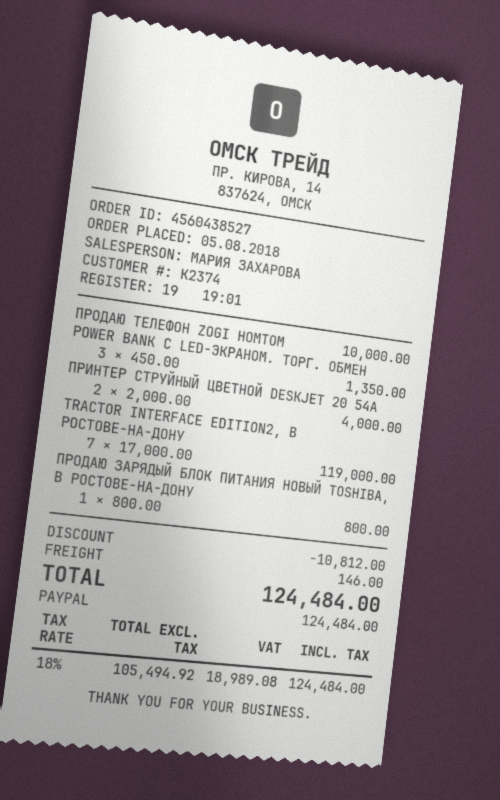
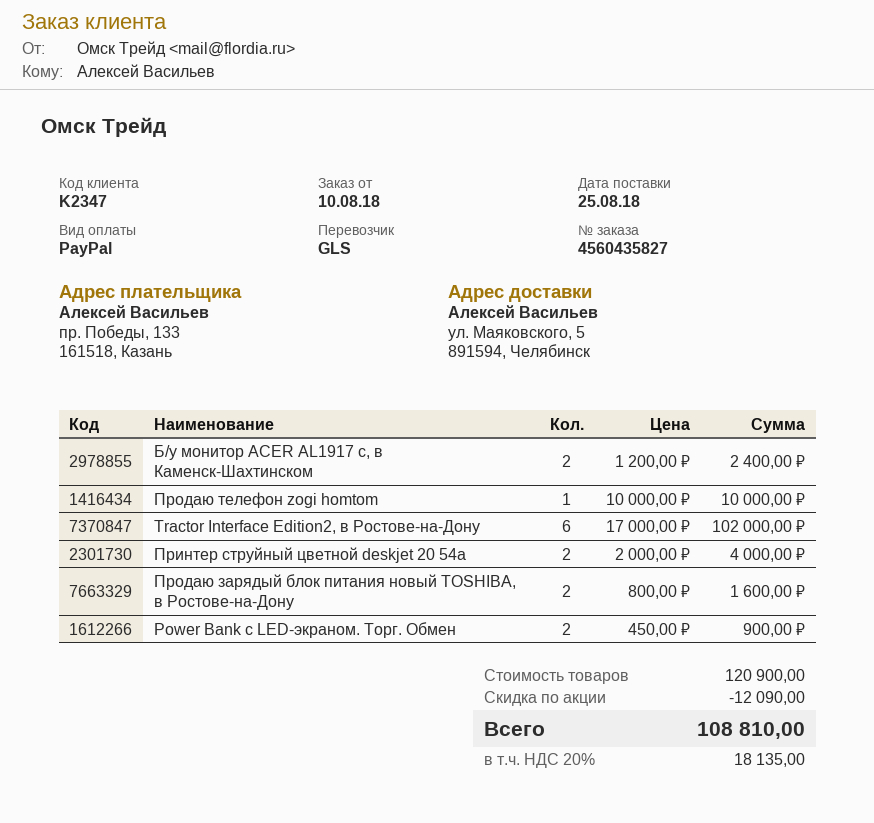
order number: 4560438527 -> 4560435827
order date: 2018-08-05 -> 2018-08-10
customer number: K2374 -> K2347
POWER BANK С LED-ЭКРАНОМ. ТОРГ. ОБМЕН: 3 x 450.00 = 1350.00 -> 2 x 450.00 = 900.00
TRACTOR INTERFACE EDITION2, В РОСТОВЕ-НА-ДОНУ: 7 x 17000.00 = 119000.00 -> 6 x 17000.00 = 102000.00
ПРОДАЮ ЗАРЯДЫЙ БЛОК ПИТАНИЯ НОВЫЙ TOSHIBA, В РОСТОВЕ-НА-ДОНУ: 1 x 800.00 = 800.00 -> 2 x 800.00 = 1600.00
Б/у монитор ACER AL1917 c, в Каменск-Шахтинском: none -> 2 x 1200.00 = 2400.00
discount: 10812.00 -> 12090.00
shipping: 146.00 -> none
tax: 18% = 18989.08 -> 20% = 18135.00
total: 124484.00 -> 108810.00

